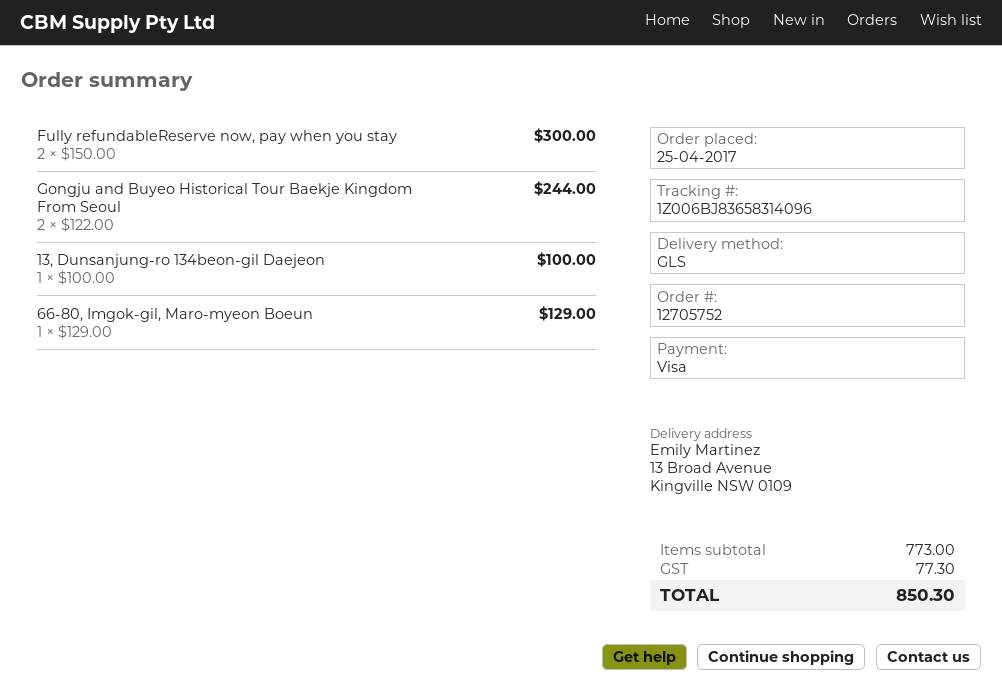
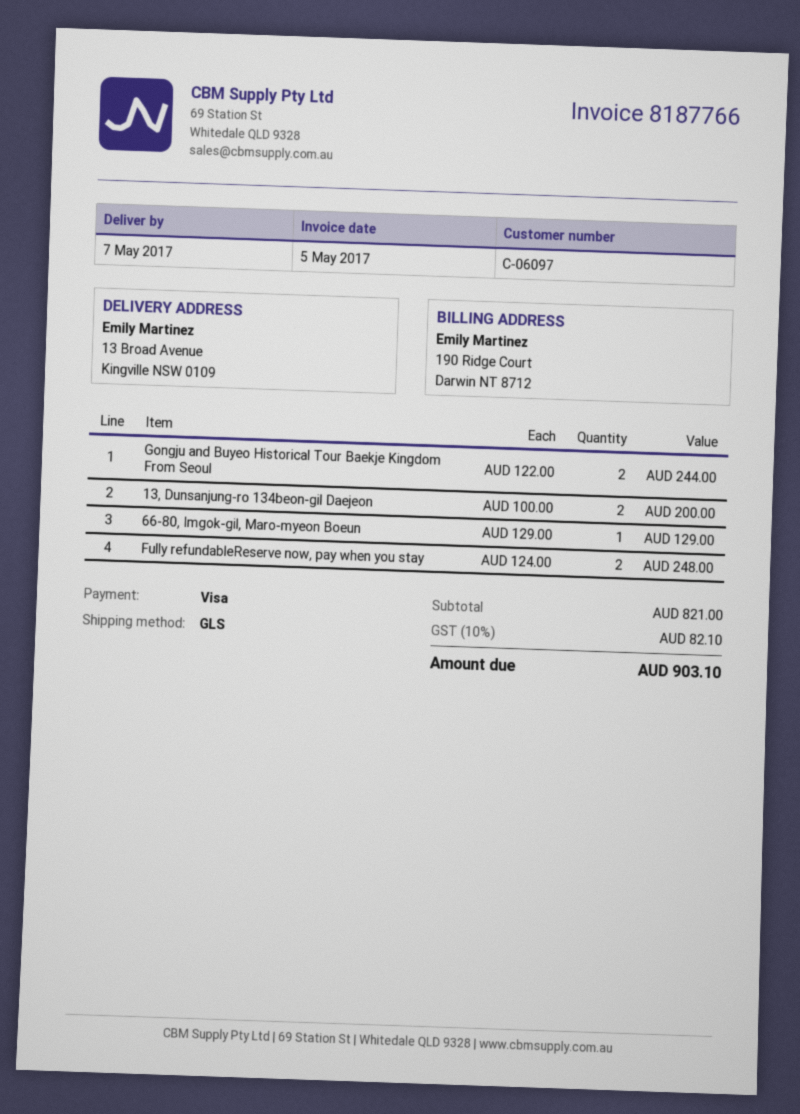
Fully refundableReserve now, pay when you stay: 2 x 150.00 = 300.00 -> 2 x 124.00 = 248.00
13, Dunsanjung-ro 134beon-gil Daejeon: 1 x 100.00 = 100.00 -> 2 x 100.00 = 200.00
subtotal: 773.00 -> 821.00
tax: 77.30 -> 82.10
total: 850.30 -> 903.10

